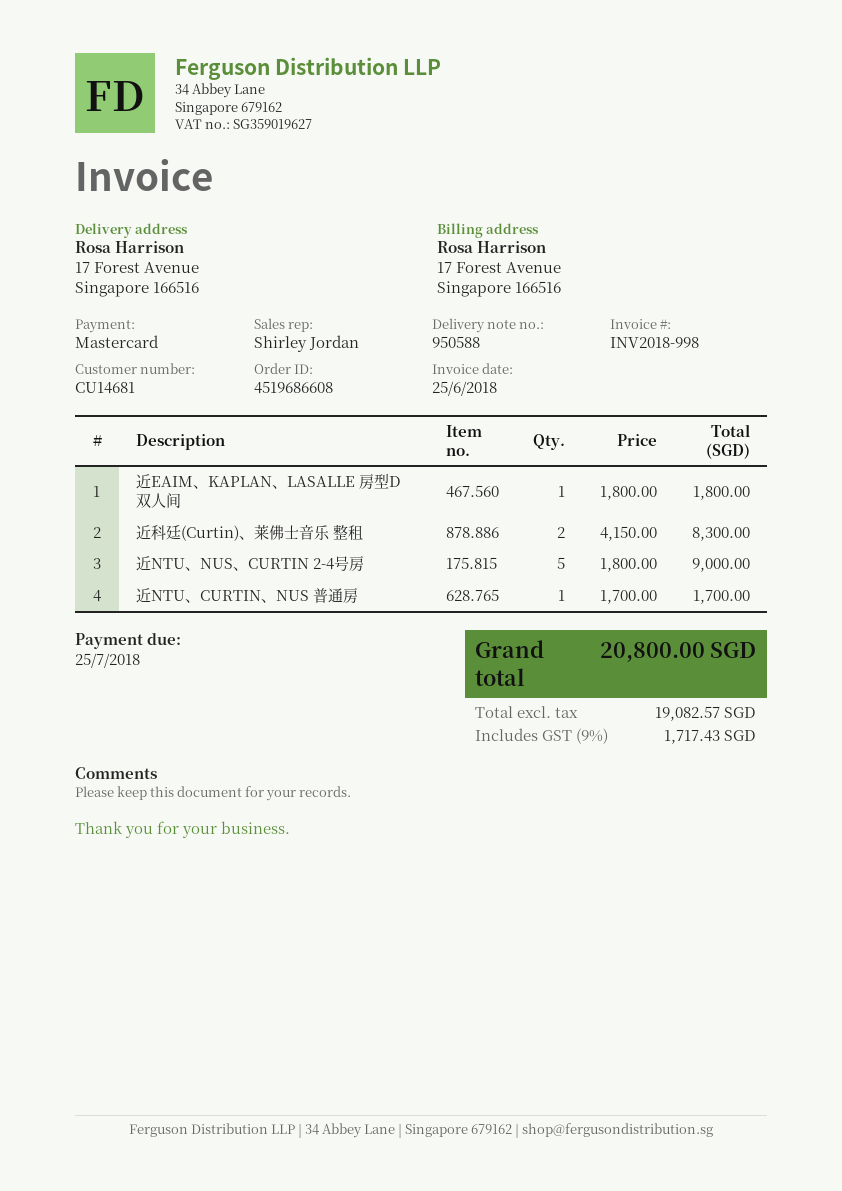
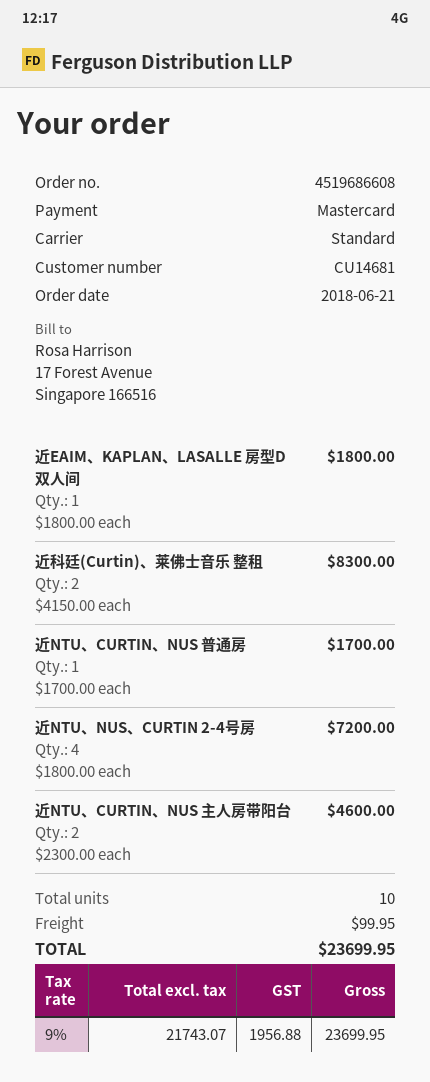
近NTU、NUS、CURTIN 2-4号房: 5 x 1800.00 = 9000.00 -> 4 x 1800.00 = 7200.00
近NTU、CURTIN、NUS 主人房带阳台: none -> 2 x 2300.00 = 4600.00
shipping: none -> 99.95
net: 19082.57 -> 21743.07
tax: 9% = 1717.43 -> 9% = 1956.88
total: 20800.00 -> 23699.95

